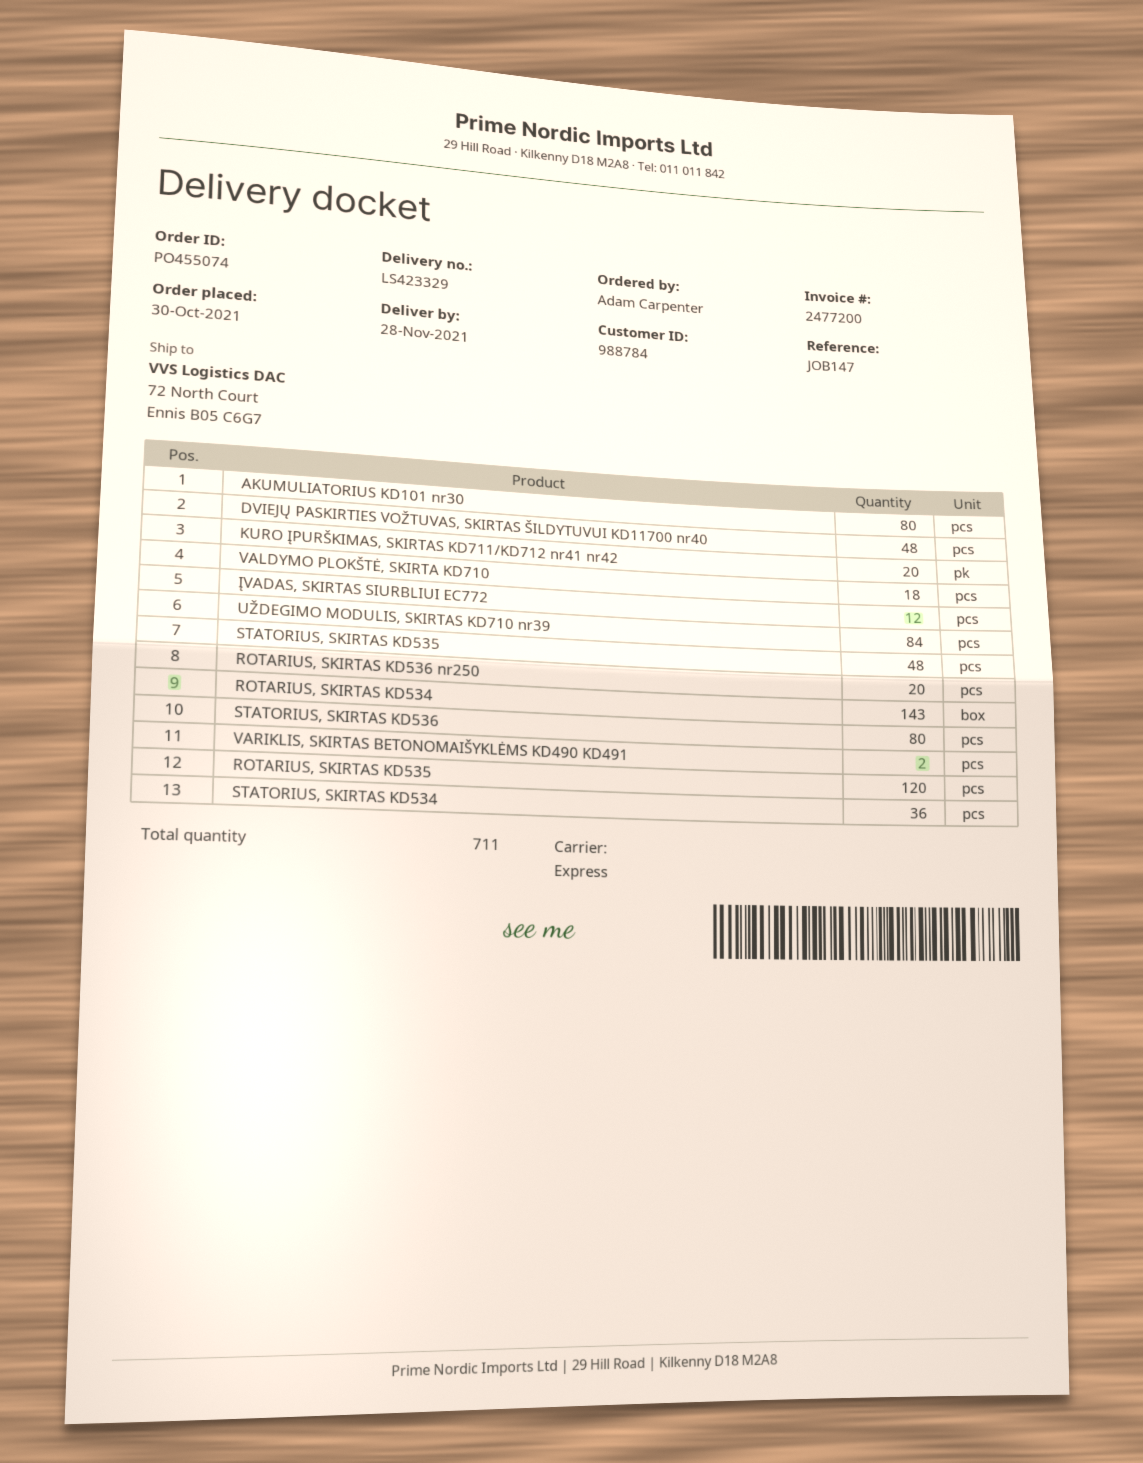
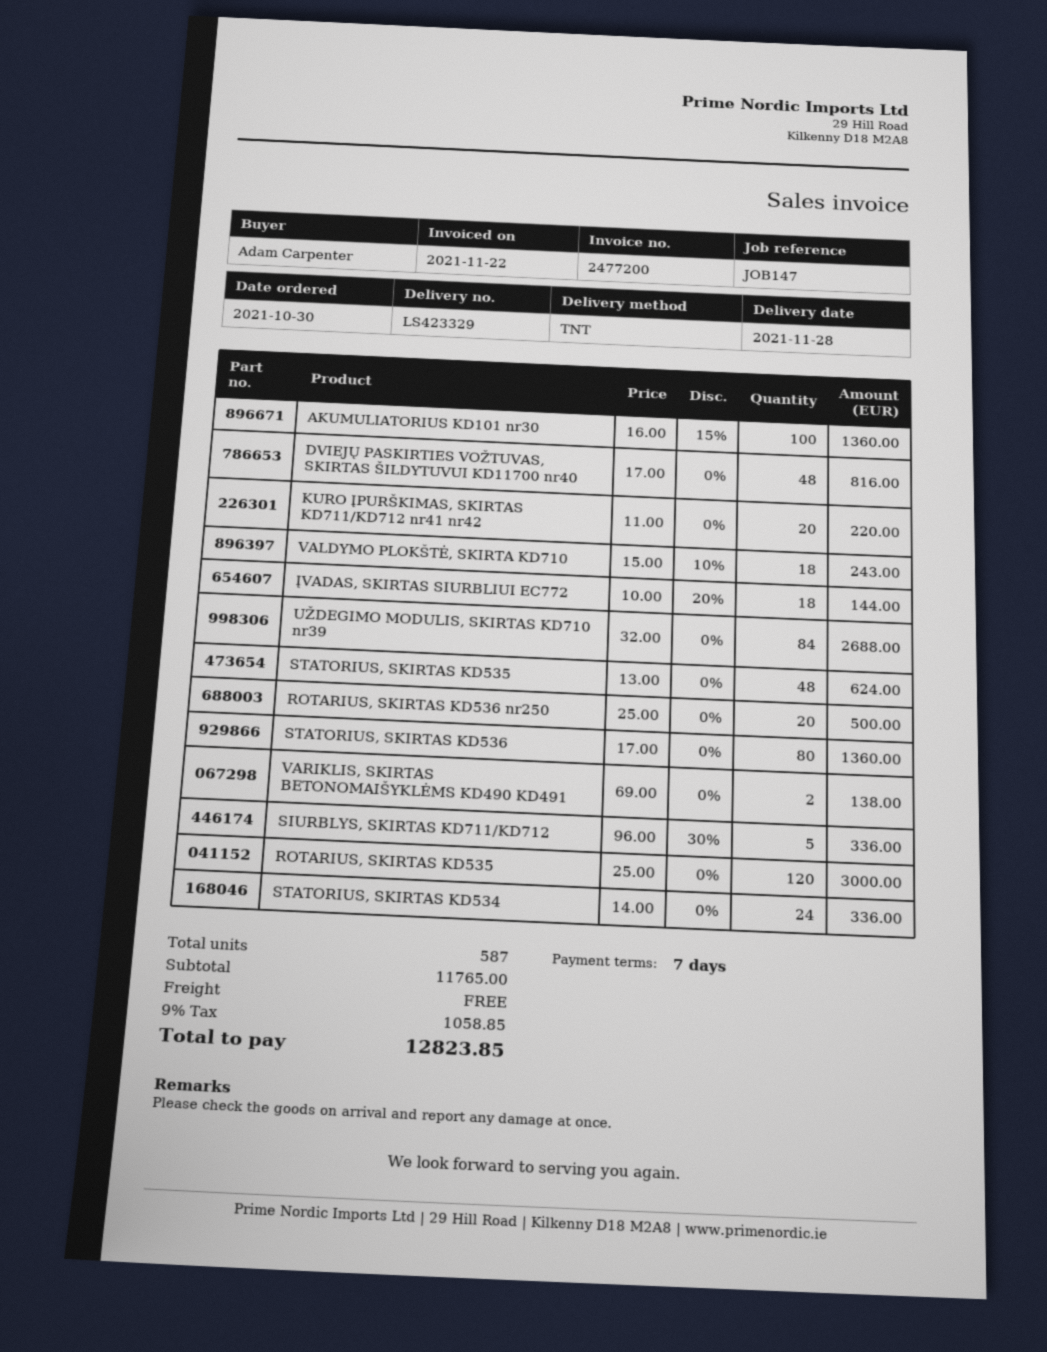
shipping method: express -> TNT
AKUMULIATORIUS KD101 nr30: 80 -> 100
ĮVADAS, SKIRTAS SIURBLIUI EC772: 12 -> 18
ROTARIUS, SKIRTAS KD534: 143 -> none
STATORIUS, SKIRTAS KD534: 36 -> 24
SIURBLYS, SKIRTAS KD711/KD712: none -> 5
total quantity: 711 -> 587

